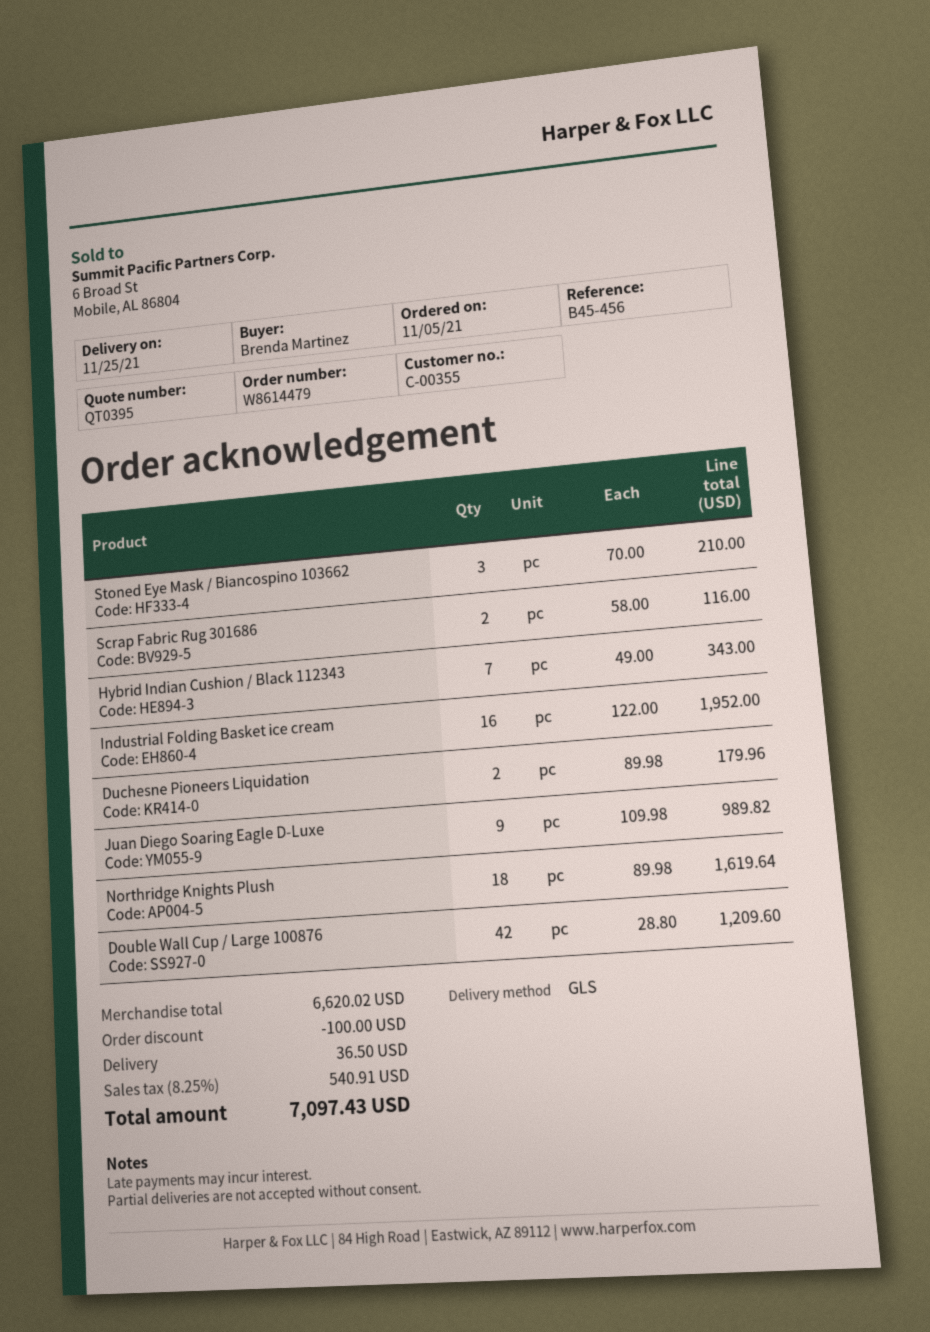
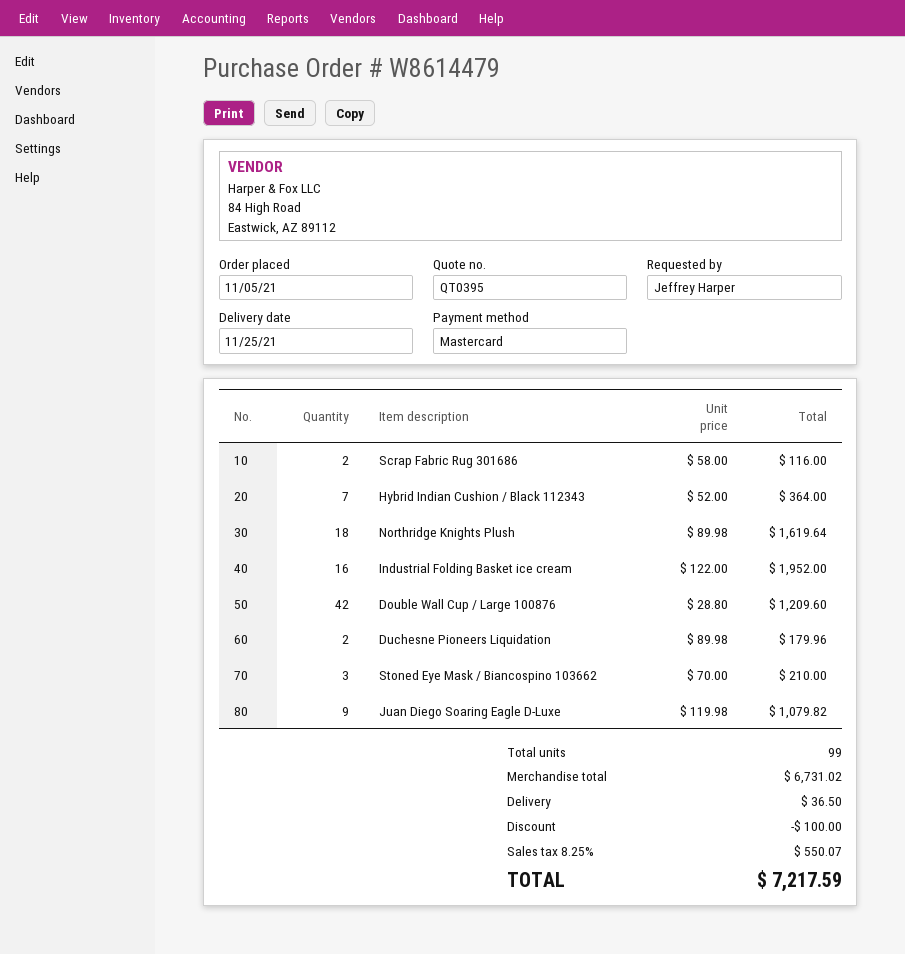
ordered by: Brenda Martinez -> Jeffrey Harper
Hybrid Indian Cushion / Black 112343: 7 x 49.00 = 343.00 -> 7 x 52.00 = 364.00
Juan Diego Soaring Eagle D-Luxe: 9 x 109.98 = 989.82 -> 9 x 119.98 = 1079.82
subtotal: 6620.02 -> 6731.02
tax: 8.25% = 540.91 -> 8.25% = 550.07
total: 7097.43 -> 7217.59

